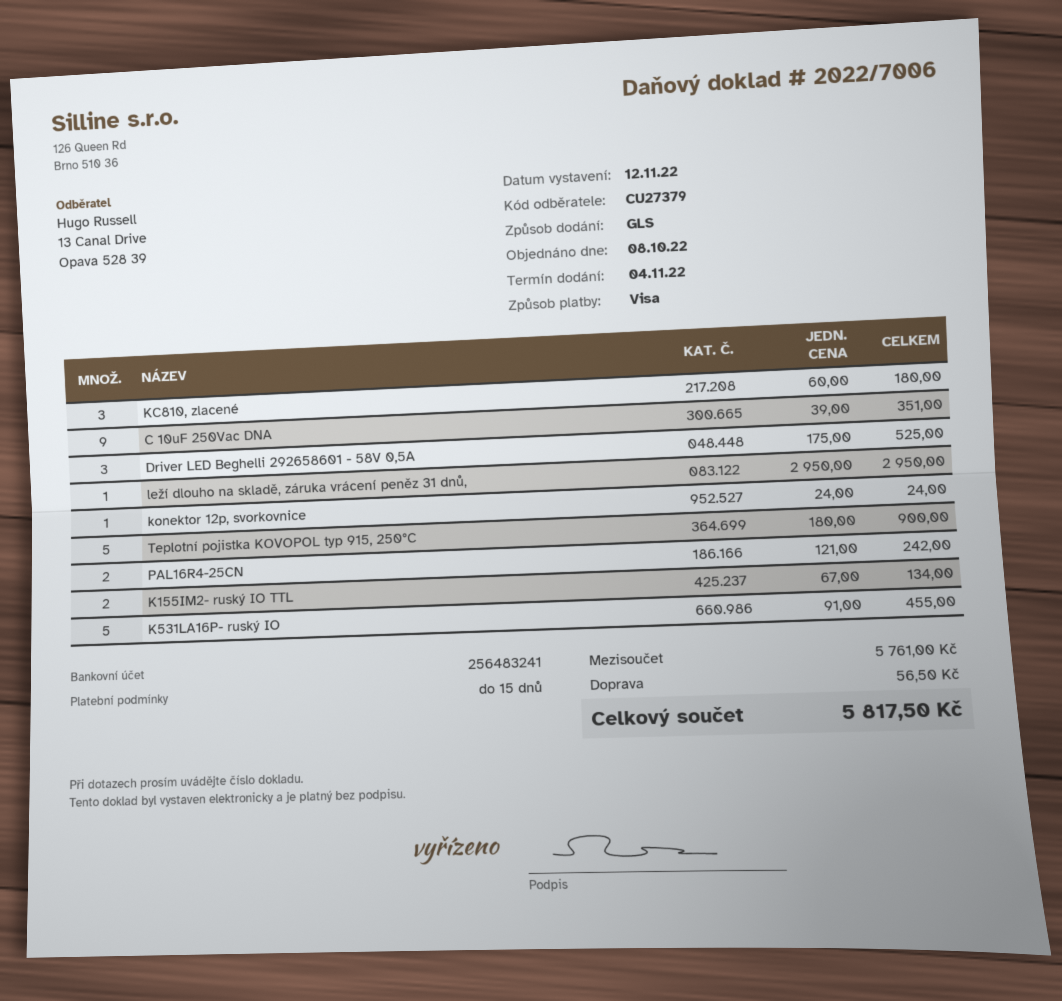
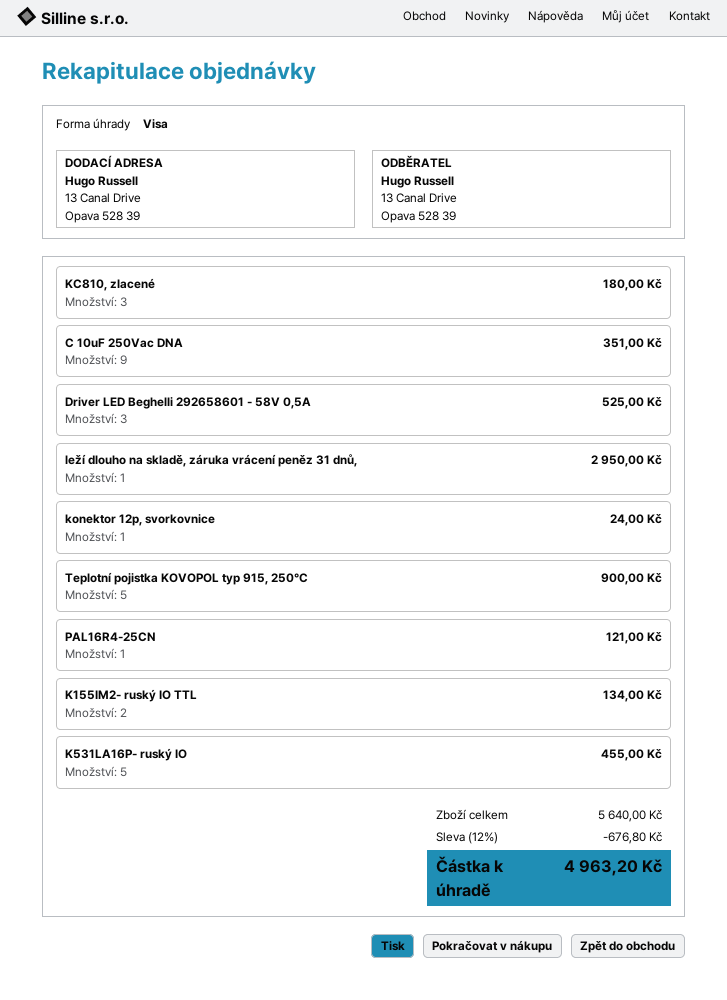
PAL16R4-25CN: 2 for 242.00 -> 1 for 121.00
subtotal: 5761.00 -> 5640.00
discount: none -> 12% = 676.80
shipping: 56.50 -> none
total: 5817.50 -> 4963.20

